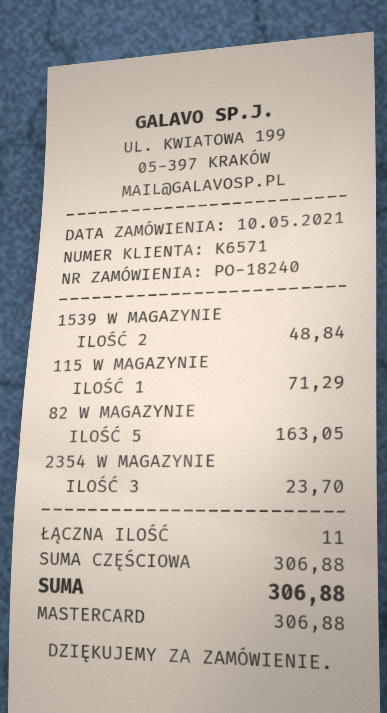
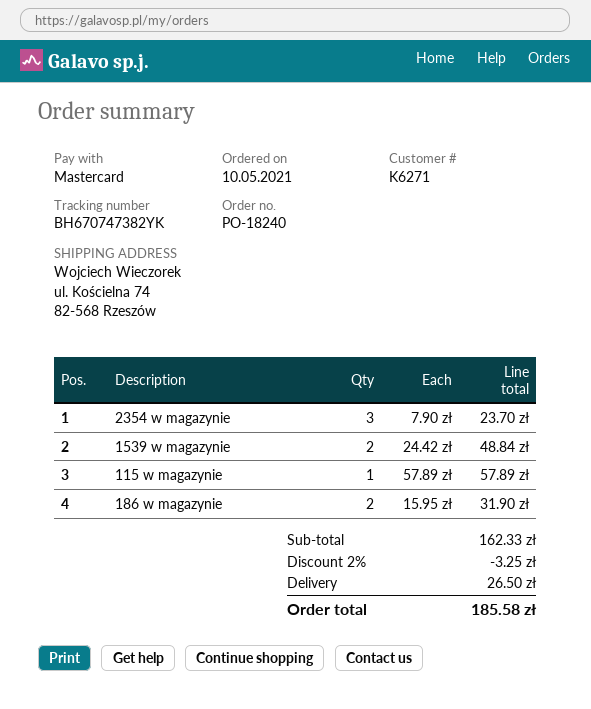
customer number: K6571 -> K6271
115 W MAGAZYNIE: 1 for 71.29 -> 1 for 57.89
82 W MAGAZYNIE: 5 for 163.05 -> none
186 w magazynie: none -> 2 for 31.90
subtotal: 306.88 -> 162.33
discount: none -> 2% = 3.25
shipping: none -> 26.50
total: 306.88 -> 185.58

